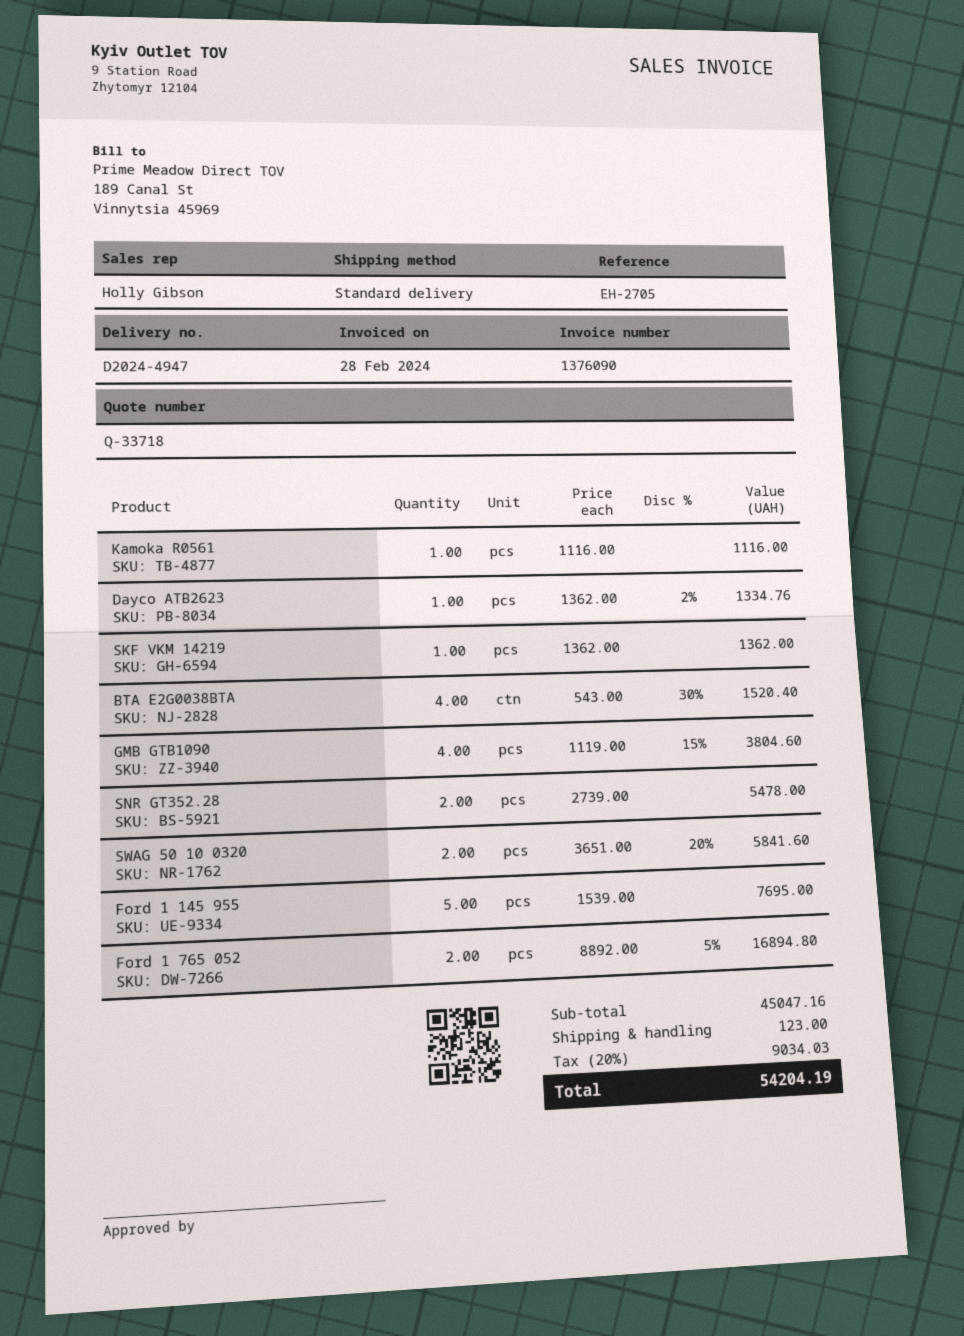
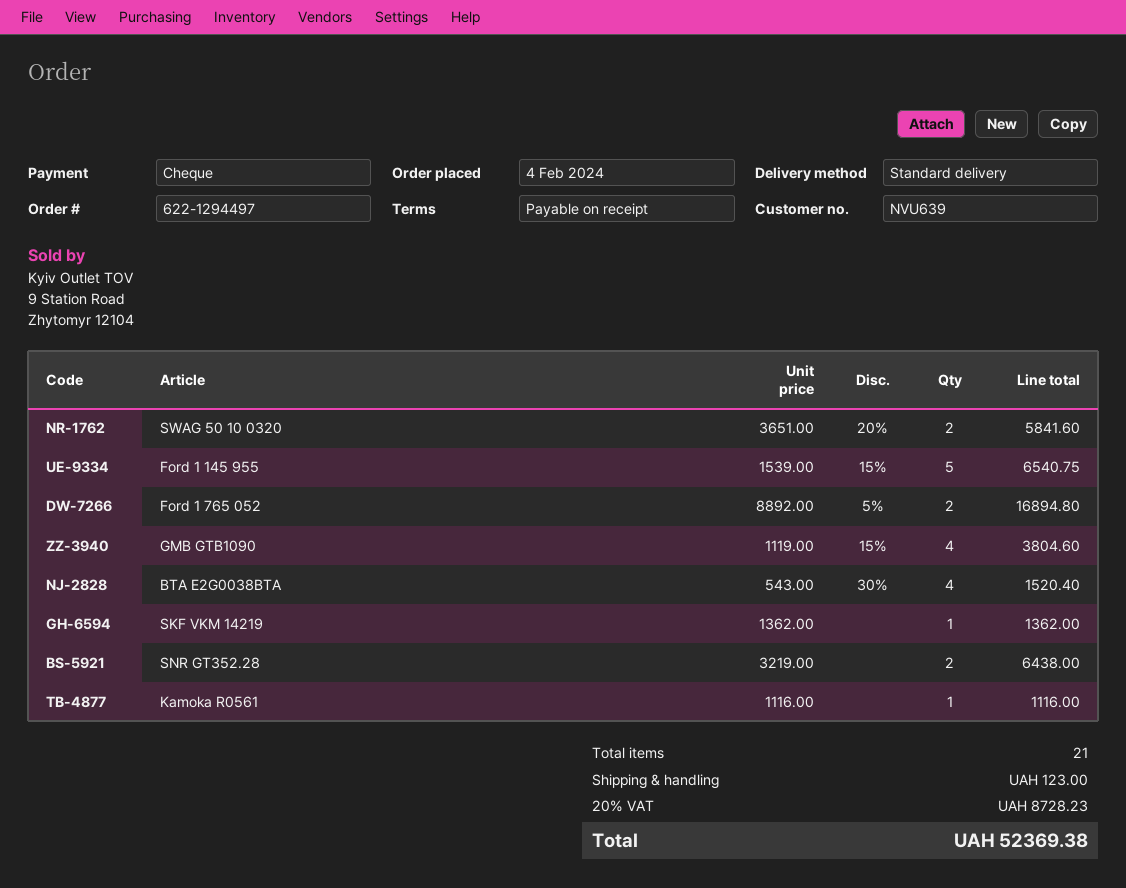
Dayco ATB2623: 1 x 1362.00 - 2% = 1334.76 -> none
SNR GT352.28: 2 x 2739.00 = 5478.00 -> 2 x 3219.00 = 6438.00
Ford 1 145 955: 5 x 1539.00 = 7695.00 -> 5 x 1539.00 - 15% = 6540.75
tax: 20% = 9034.03 -> 20% = 8728.23
total: 54204.19 -> 52369.38

